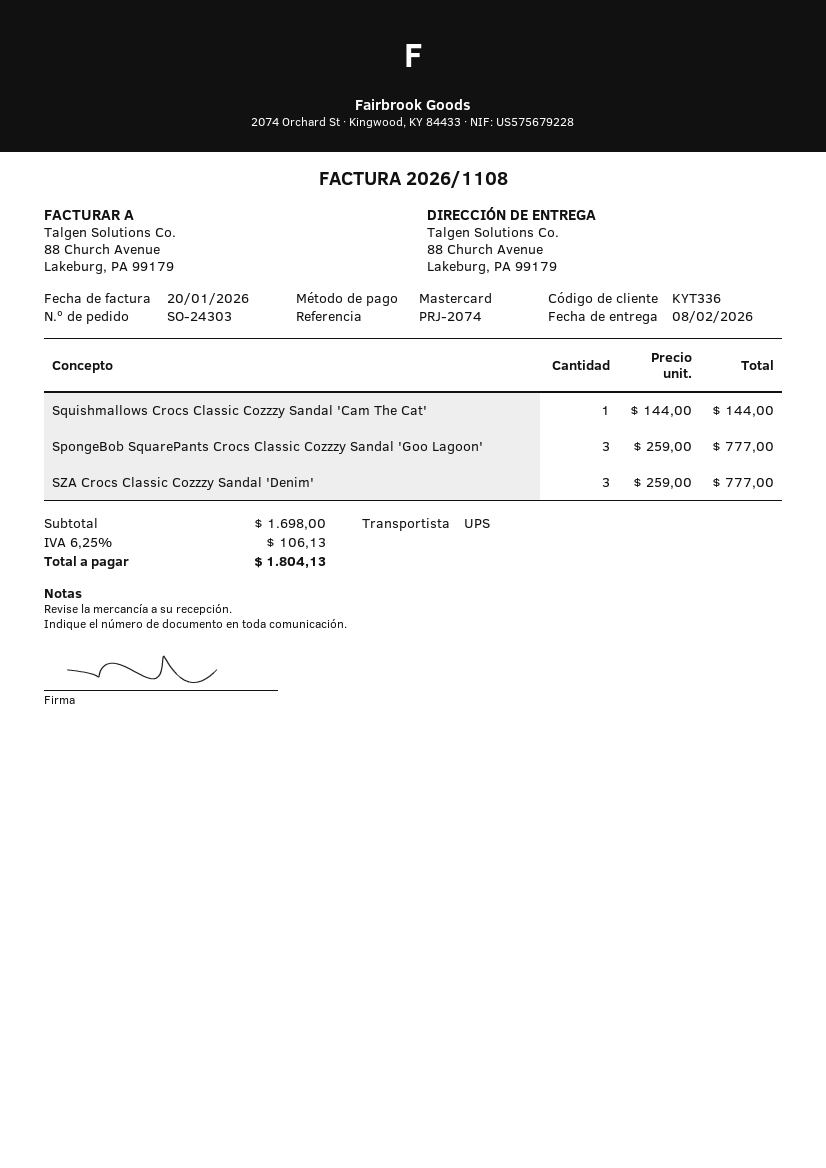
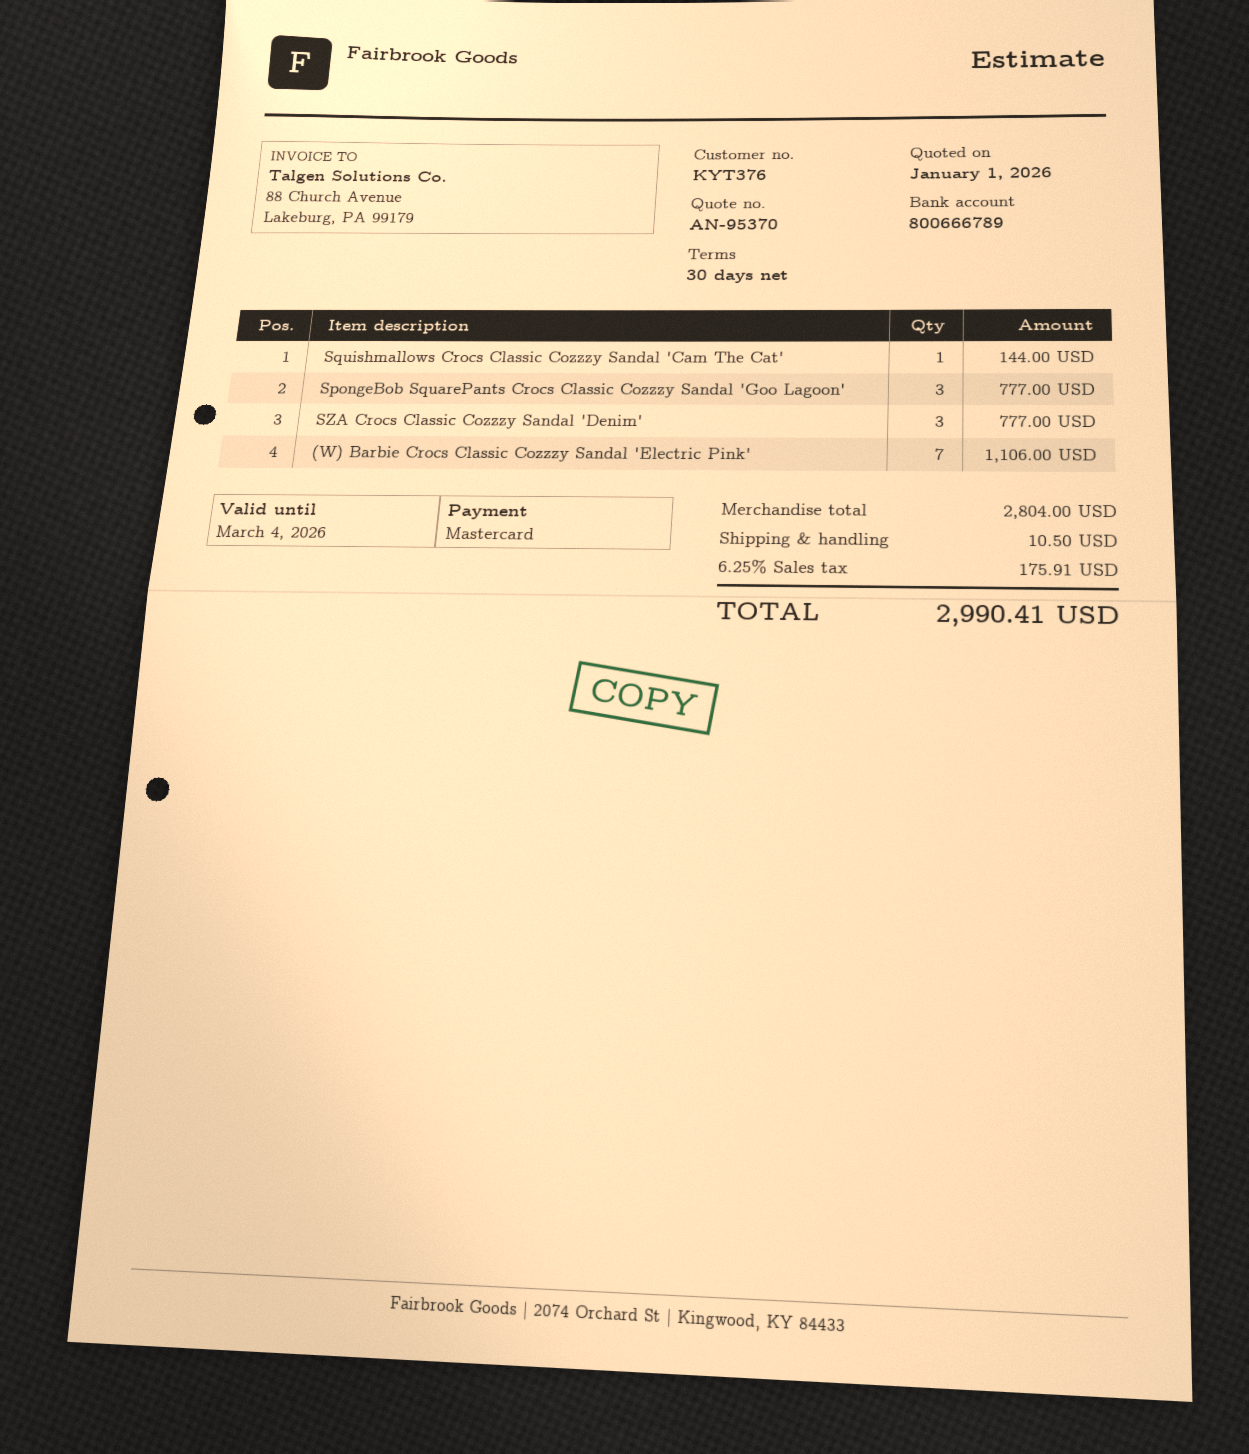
customer number: KYT336 -> KYT376
(W) Barbie Crocs Classic Cozzzy Sandal 'Electric Pink': none -> 7 for 1106.00
subtotal: 1698.00 -> 2804.00
shipping: none -> 10.50
tax: 6.25% = 106.13 -> 6.25% = 175.91
total: 1804.13 -> 2990.41

